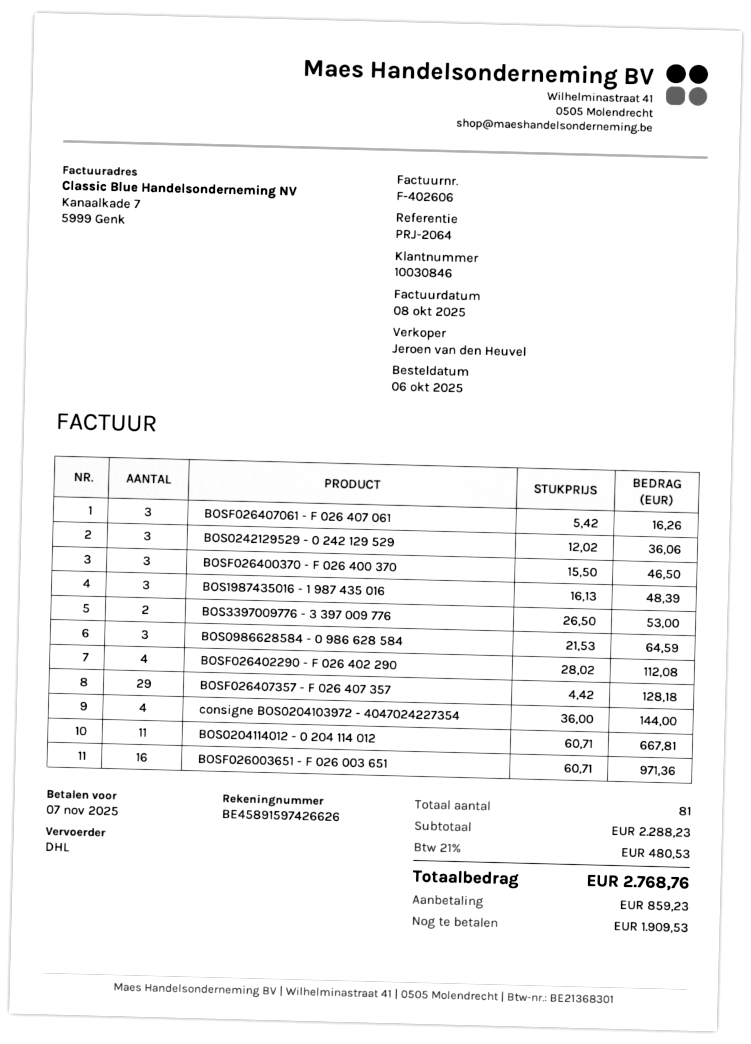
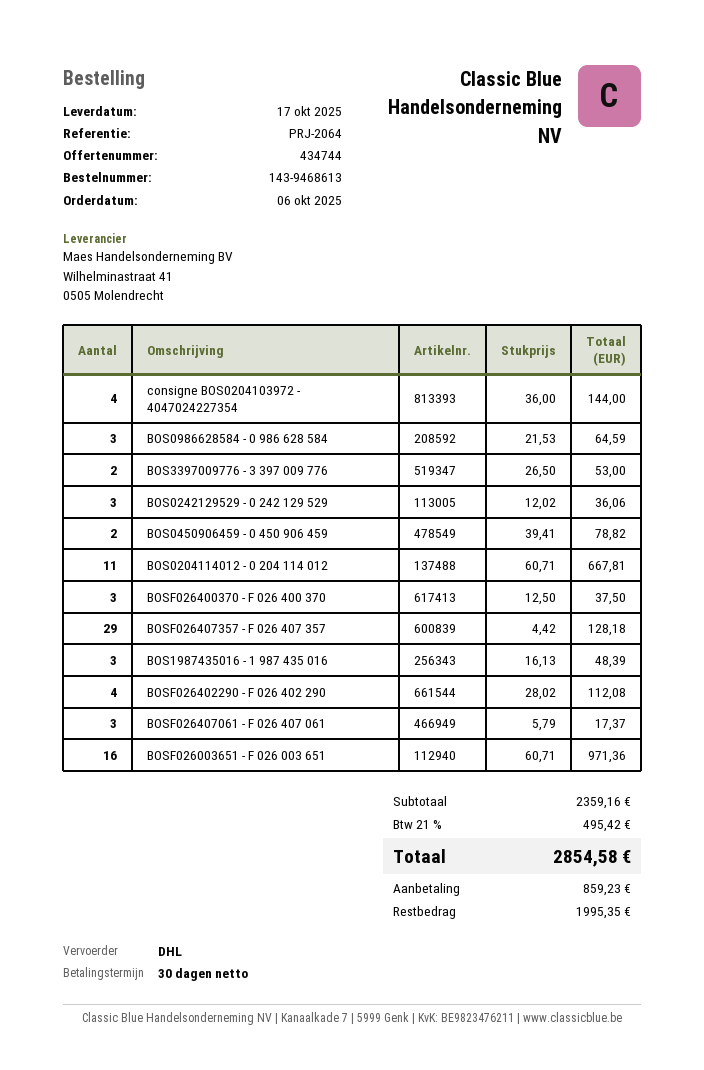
BOSF026407061 - F 026 407 061: 3 x 5.42 = 16.26 -> 3 x 5.79 = 17.37
BOSF026400370 - F 026 400 370: 3 x 15.50 = 46.50 -> 3 x 12.50 = 37.50
BOS0450906459 - 0 450 906 459: none -> 2 x 39.41 = 78.82
subtotal: 2288.23 -> 2359.16
tax: 21% = 480.53 -> 21% = 495.42
total: 2768.76 -> 2854.58
balance: 1909.53 -> 1995.35

